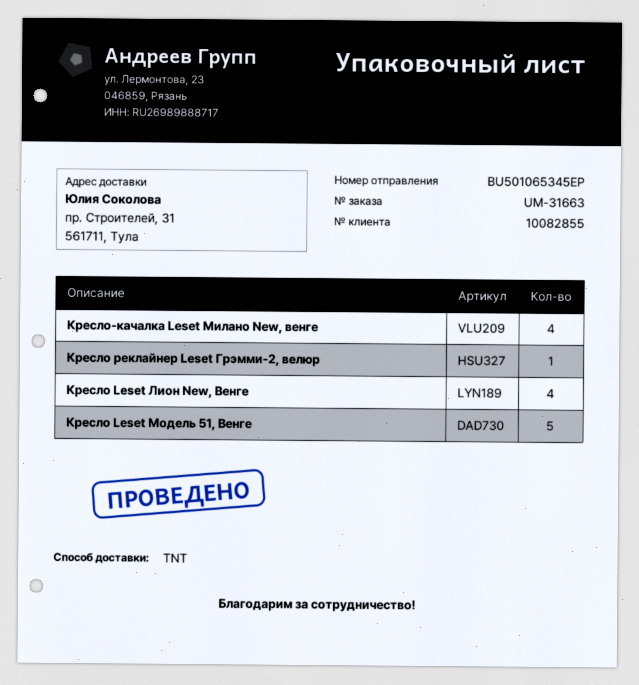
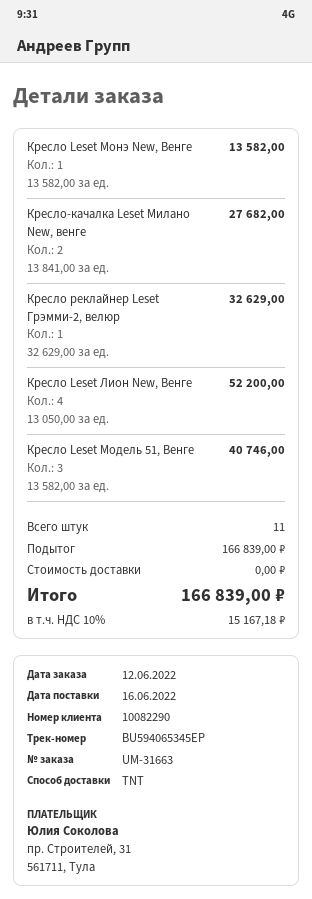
customer number: 10082855 -> 10082290
tracking number: BU501065345EP -> BU594065345EP
Кресло-качалка Leset Милано New, венге: 4 -> 2
Кресло Leset Модель 51, Венге: 5 -> 3
Кресло Leset Монэ New, Венге: none -> 1

